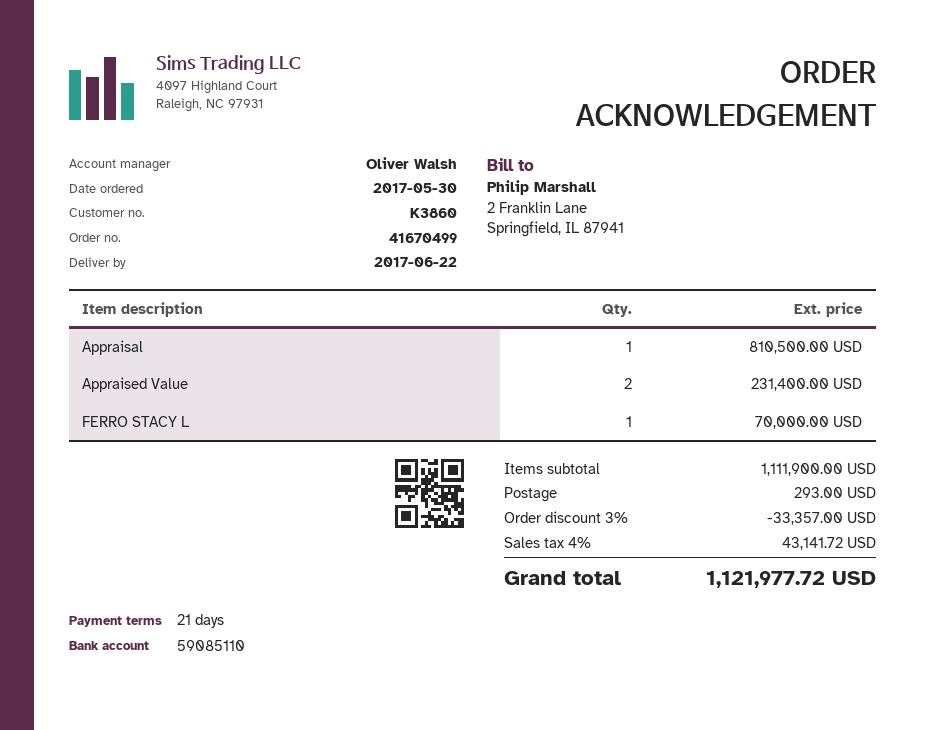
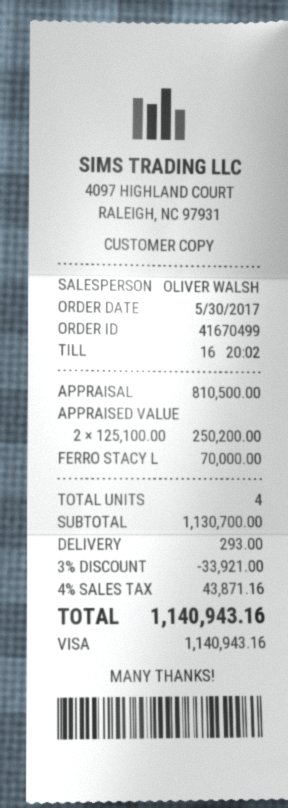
Appraised Value: 2 for 231400.00 -> 2 for 250200.00
subtotal: 1111900.00 -> 1130700.00
discount: 3% = 33357.00 -> 3% = 33921.00
tax: 4% = 43141.72 -> 4% = 43871.16
total: 1121977.72 -> 1140943.16

